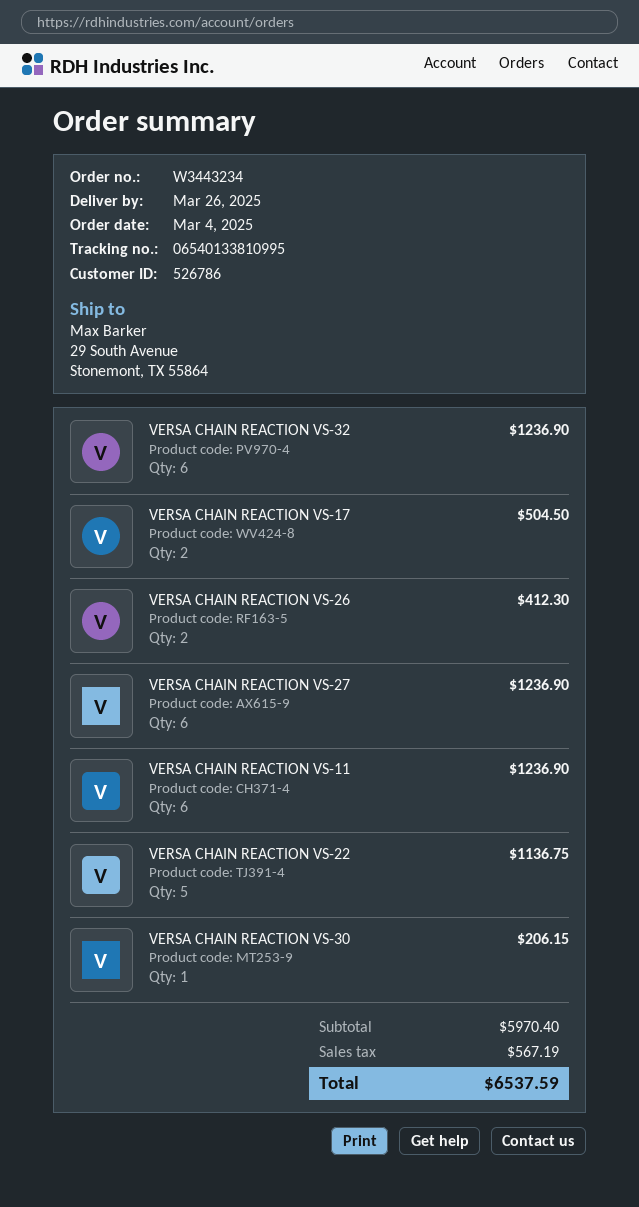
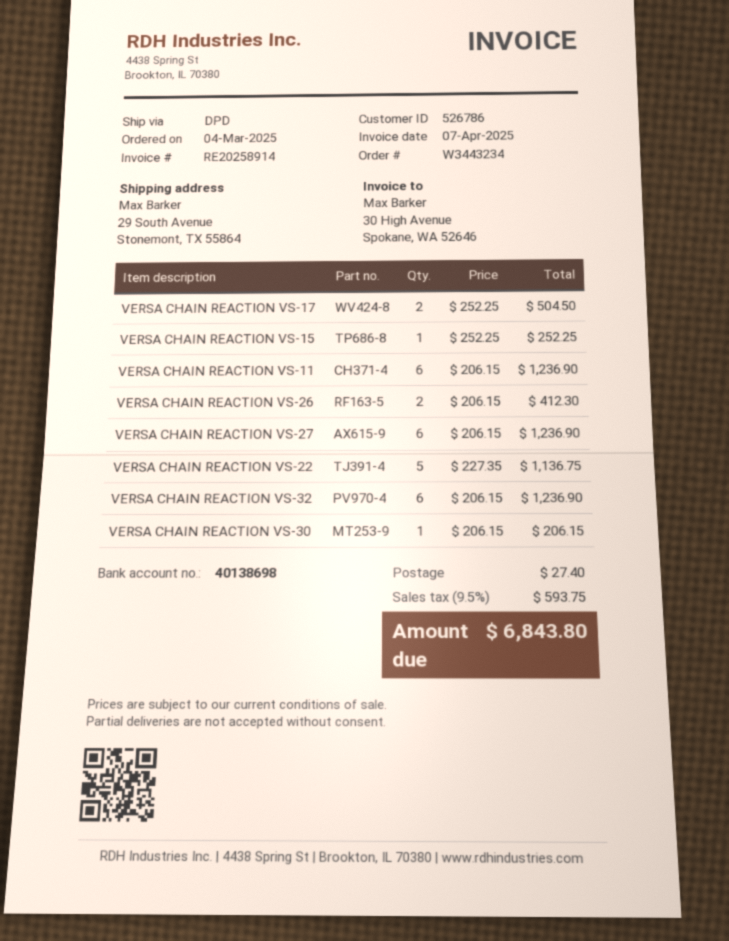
VERSA CHAIN REACTION VS-15: none -> 1 for 252.25
shipping: none -> 27.40
tax: 567.19 -> 593.75
total: 6537.59 -> 6843.80

